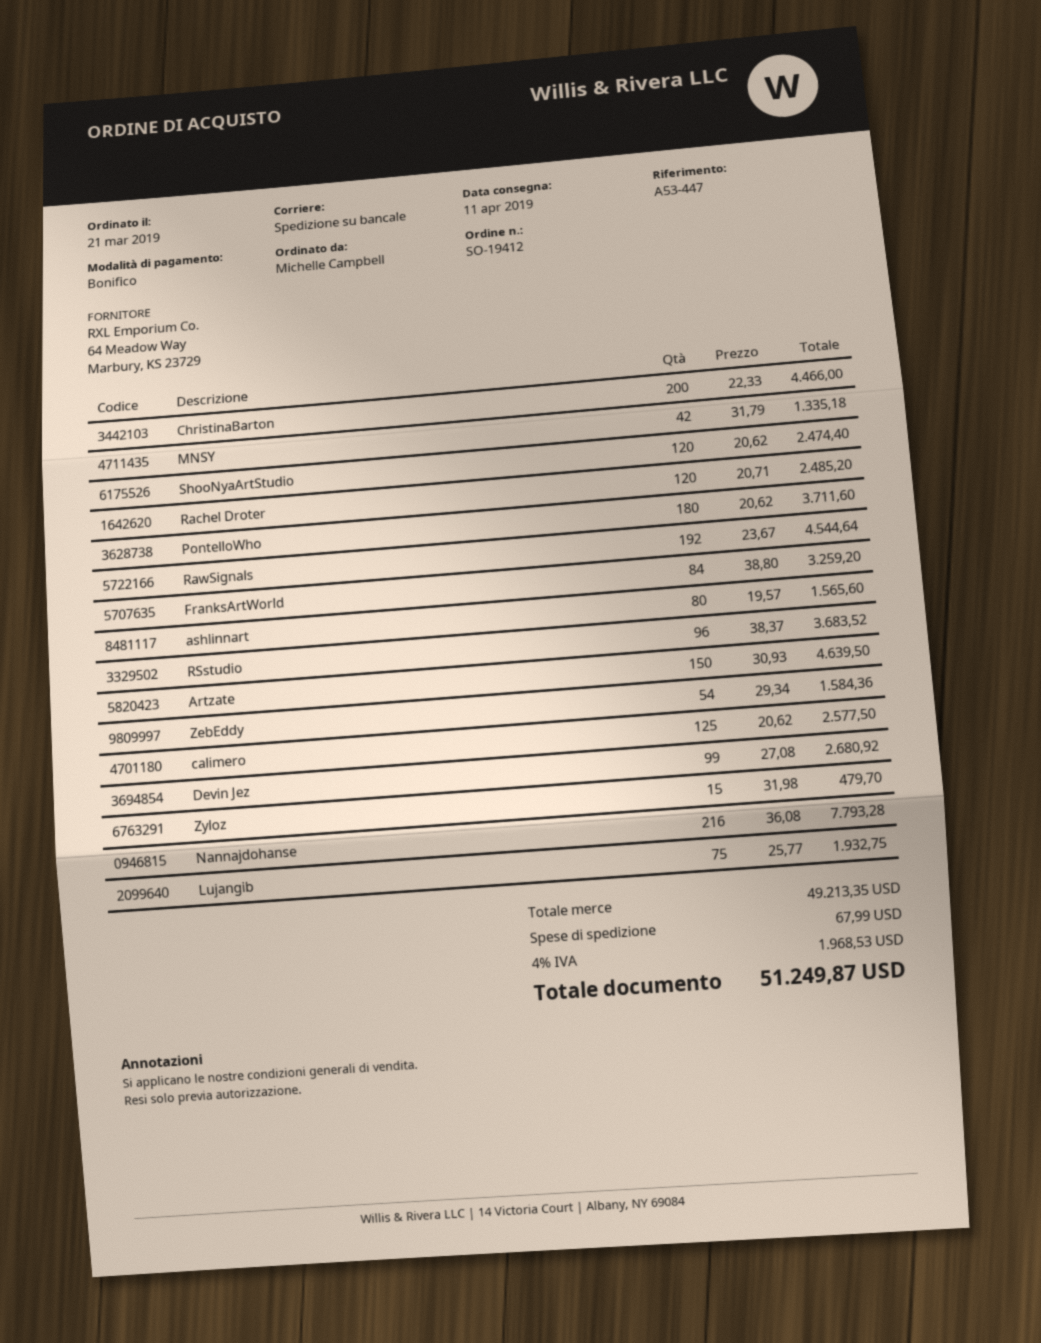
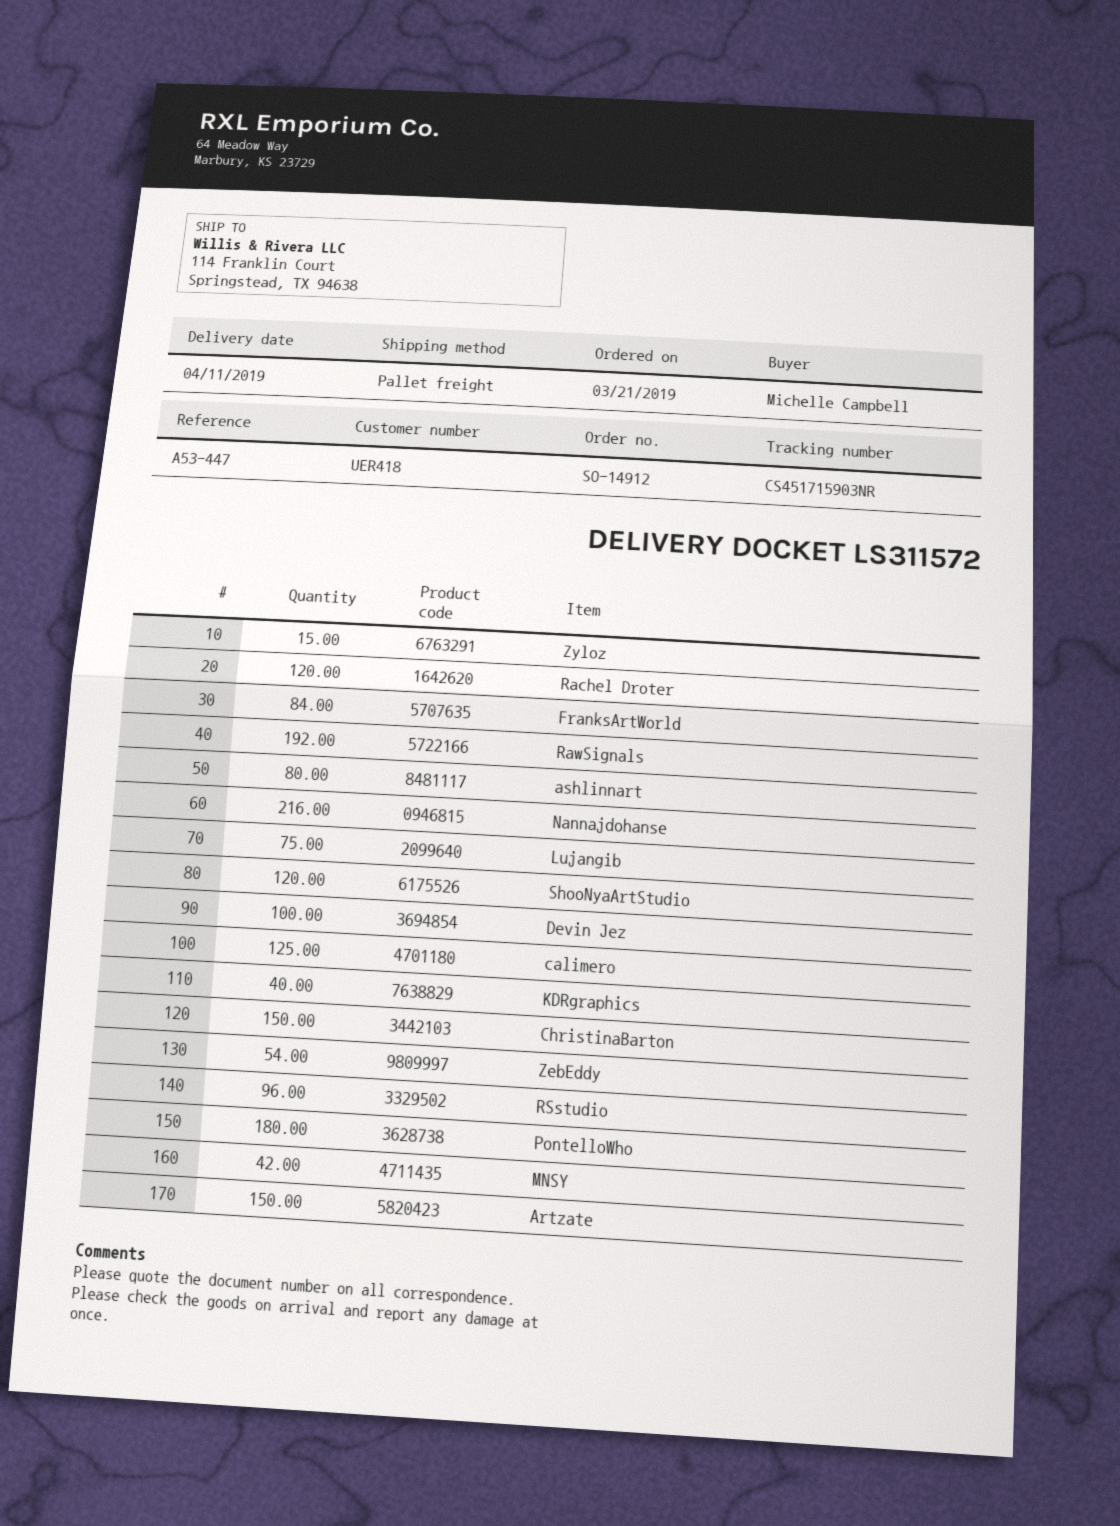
order number: SO-19412 -> SO-14912
ChristinaBarton: 200 -> 150
Devin Jez: 99 -> 100
KDRgraphics: none -> 40

